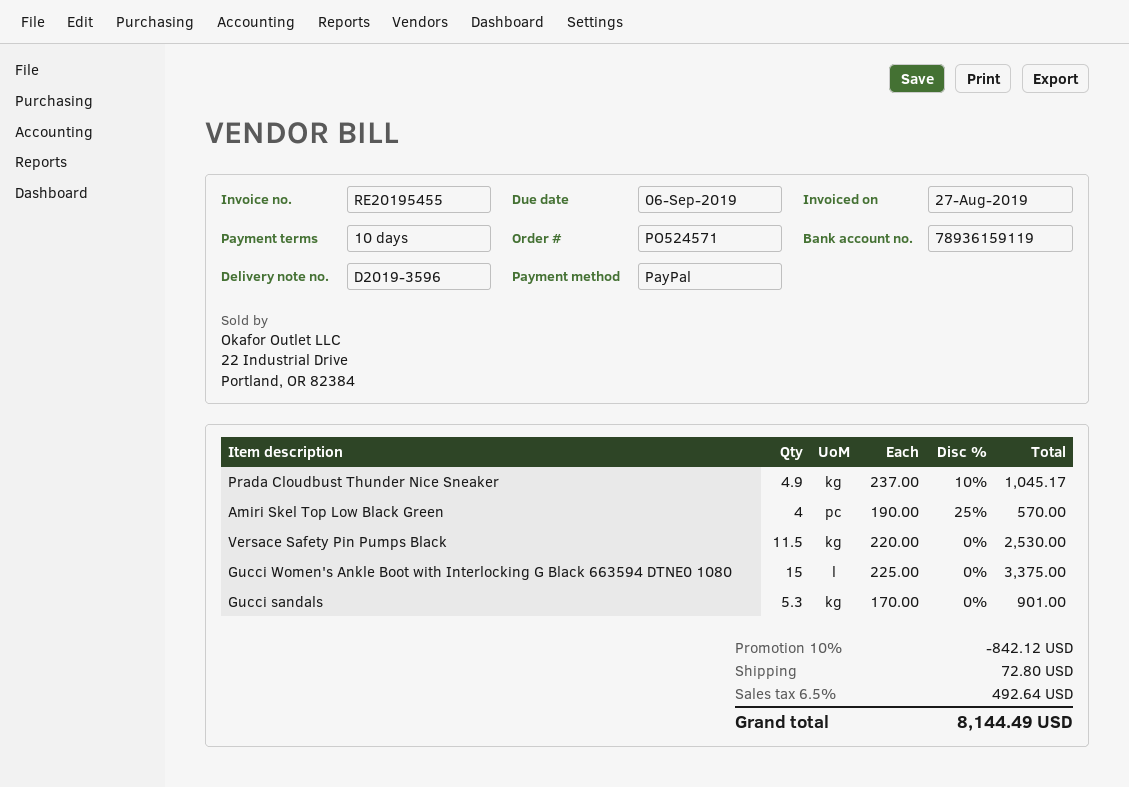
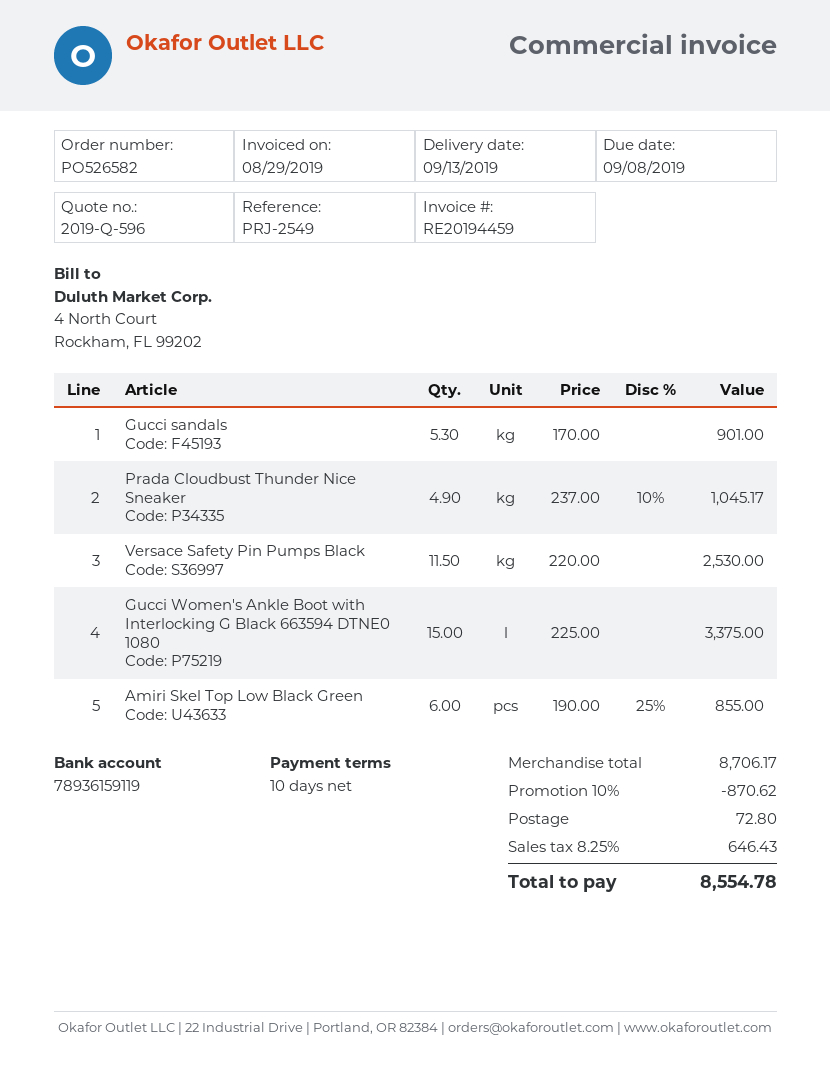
order number: PO524571 -> PO526582
invoice number: RE20195455 -> RE20194459
invoice date: 2019-08-27 -> 2019-08-29
due date: 2019-09-06 -> 2019-09-08
Amiri Skel Top Low Black Green: 4 x 190.00 - 25% = 570.00 -> 6 x 190.00 - 25% = 855.00
discount: 10% = 842.12 -> 10% = 870.62
tax: 6.5% = 492.64 -> 8.25% = 646.43
total: 8144.49 -> 8554.78

